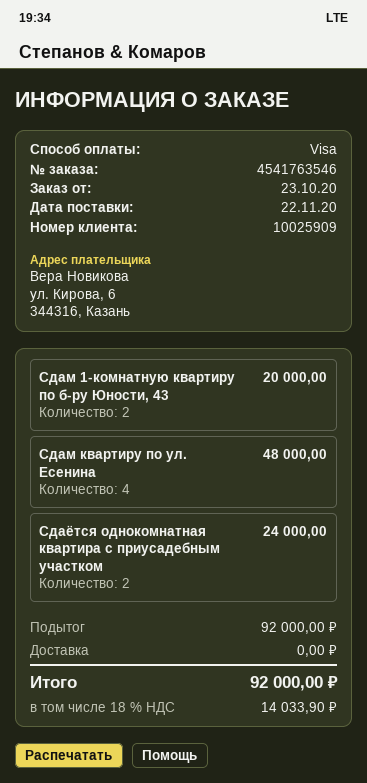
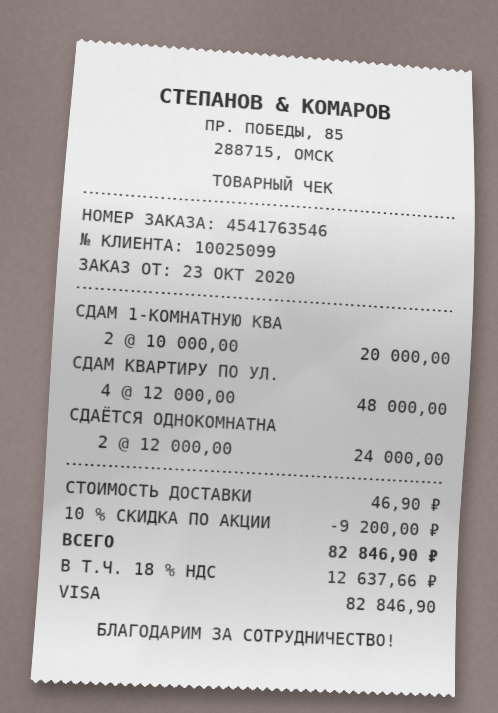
customer number: 10025909 -> 10025099
discount: none -> 10% = 9200.00
shipping: 0.00 -> 46.90
tax: 18% = 14033.90 -> 18% = 12637.66
total: 92000.00 -> 82846.90

